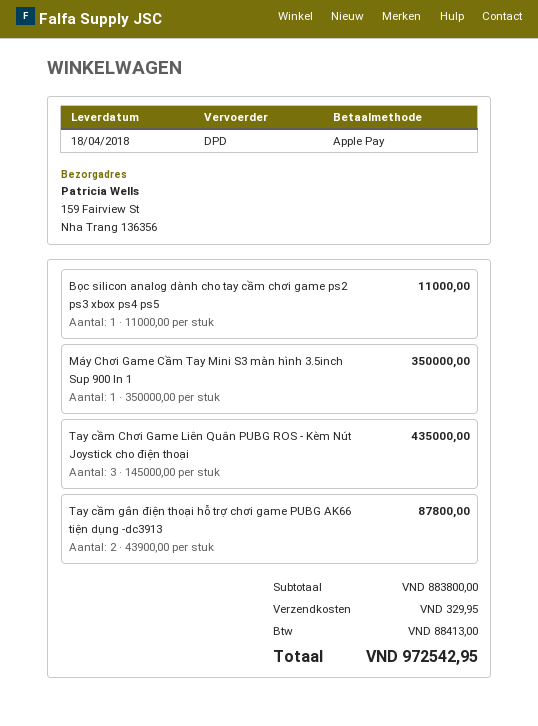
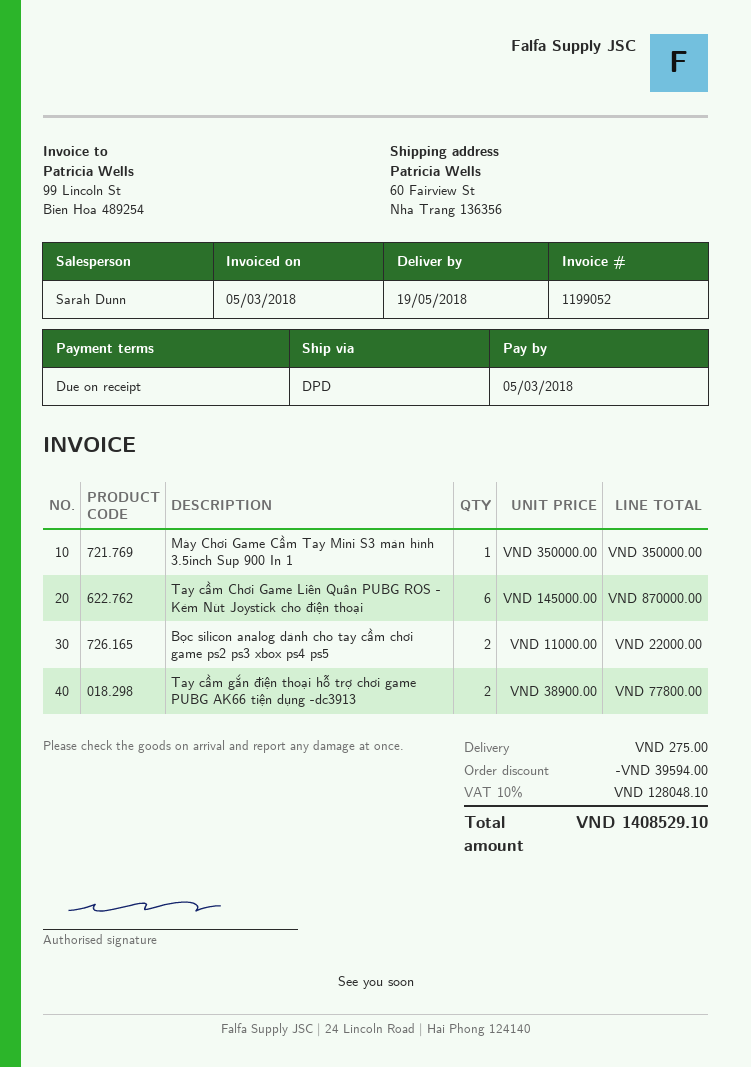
delivery date: 2018-04-18 -> 2018-05-19
ship to: 159 Fairview St, Nha Trang 136356 -> 60 Fairview St, Nha Trang 136356
Bọc silicon analog dành cho tay cầm chơi game ps2 ps3 xbox ps4 ps5: 1 x 11000.00 = 11000.00 -> 2 x 11000.00 = 22000.00
Tay cầm Chơi Game Liên Quân PUBG ROS - Kèm Nút Joystick cho điện thoại: 3 x 145000.00 = 435000.00 -> 6 x 145000.00 = 870000.00
Tay cầm gắn điện thoại hỗ trợ chơi game PUBG AK66 tiện dụng -dc3913: 2 x 43900.00 = 87800.00 -> 2 x 38900.00 = 77800.00
discount: none -> 39594.00
shipping: 329.95 -> 275.00
tax: 88413.00 -> 128048.10
total: 972542.95 -> 1408529.10

